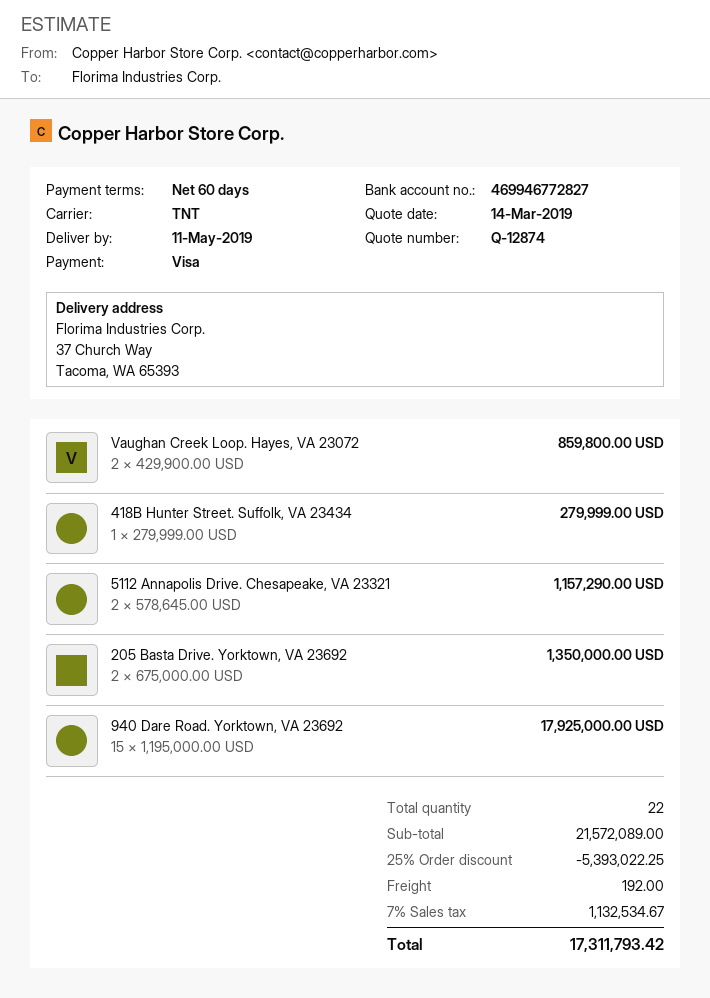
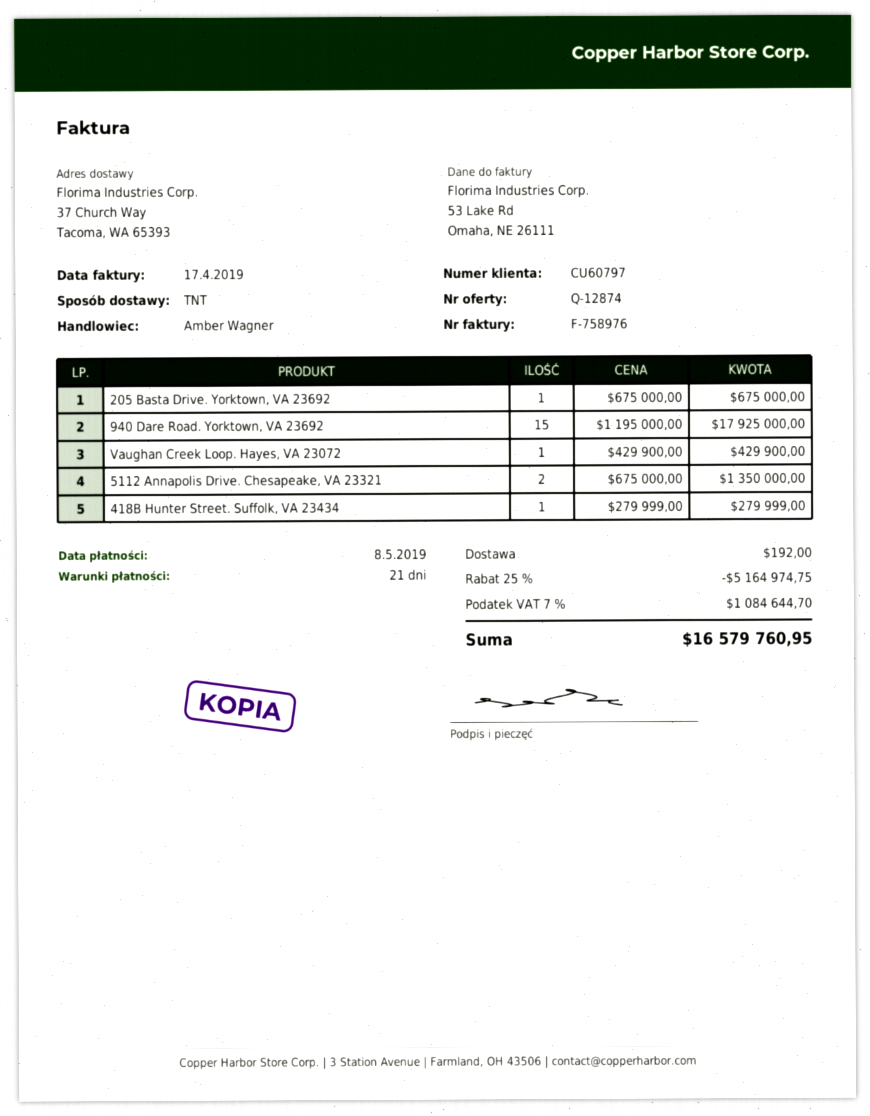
payment terms: 60 days -> 21 days
Vaughan Creek Loop. Hayes, VA 23072: 2 x 429900.00 = 859800.00 -> 1 x 429900.00 = 429900.00
5112 Annapolis Drive. Chesapeake, VA 23321: 2 x 578645.00 = 1157290.00 -> 2 x 675000.00 = 1350000.00
205 Basta Drive. Yorktown, VA 23692: 2 x 675000.00 = 1350000.00 -> 1 x 675000.00 = 675000.00
discount: 25% = 5393022.25 -> 25% = 5164974.75
tax: 7% = 1132534.67 -> 7% = 1084644.70
total: 17311793.42 -> 16579760.95

